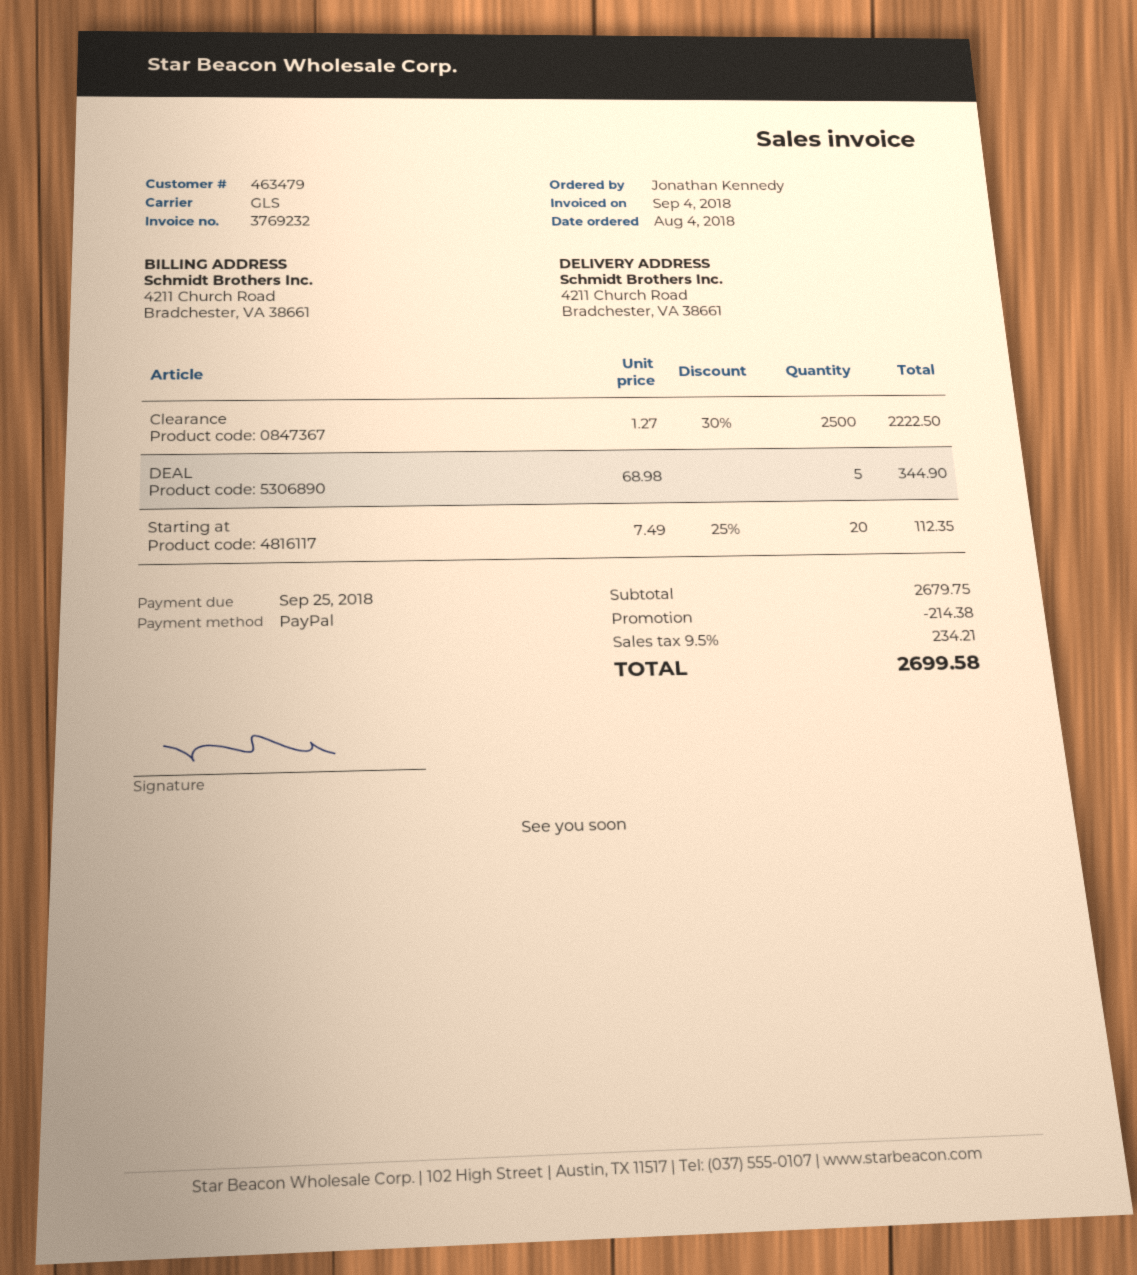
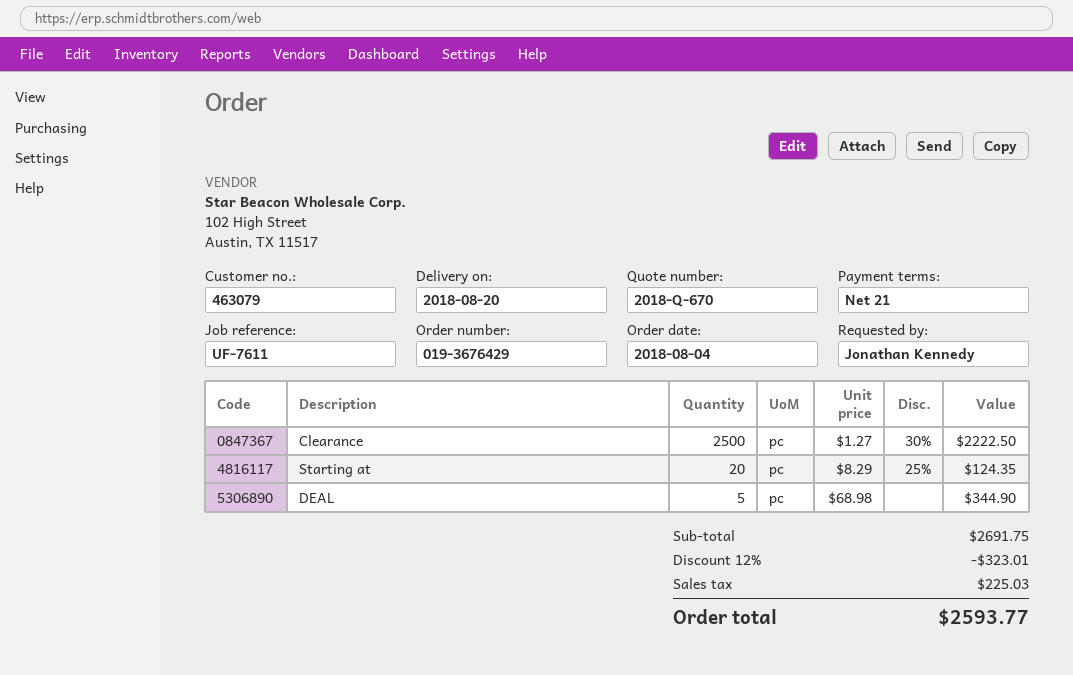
customer number: 463479 -> 463079
Starting at: 20 x 7.49 - 25% = 112.35 -> 20 x 8.29 - 25% = 124.35
subtotal: 2679.75 -> 2691.75
discount: 214.38 -> 323.01
tax: 234.21 -> 225.03
total: 2699.58 -> 2593.77

